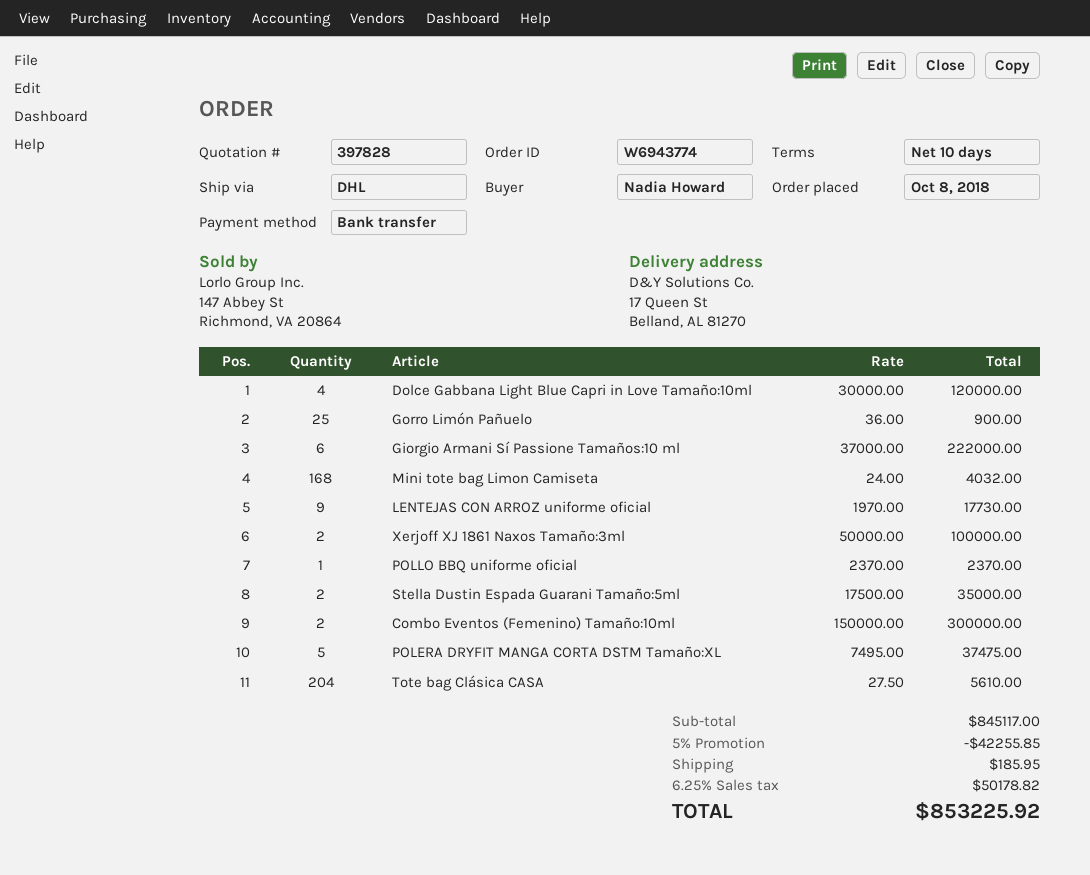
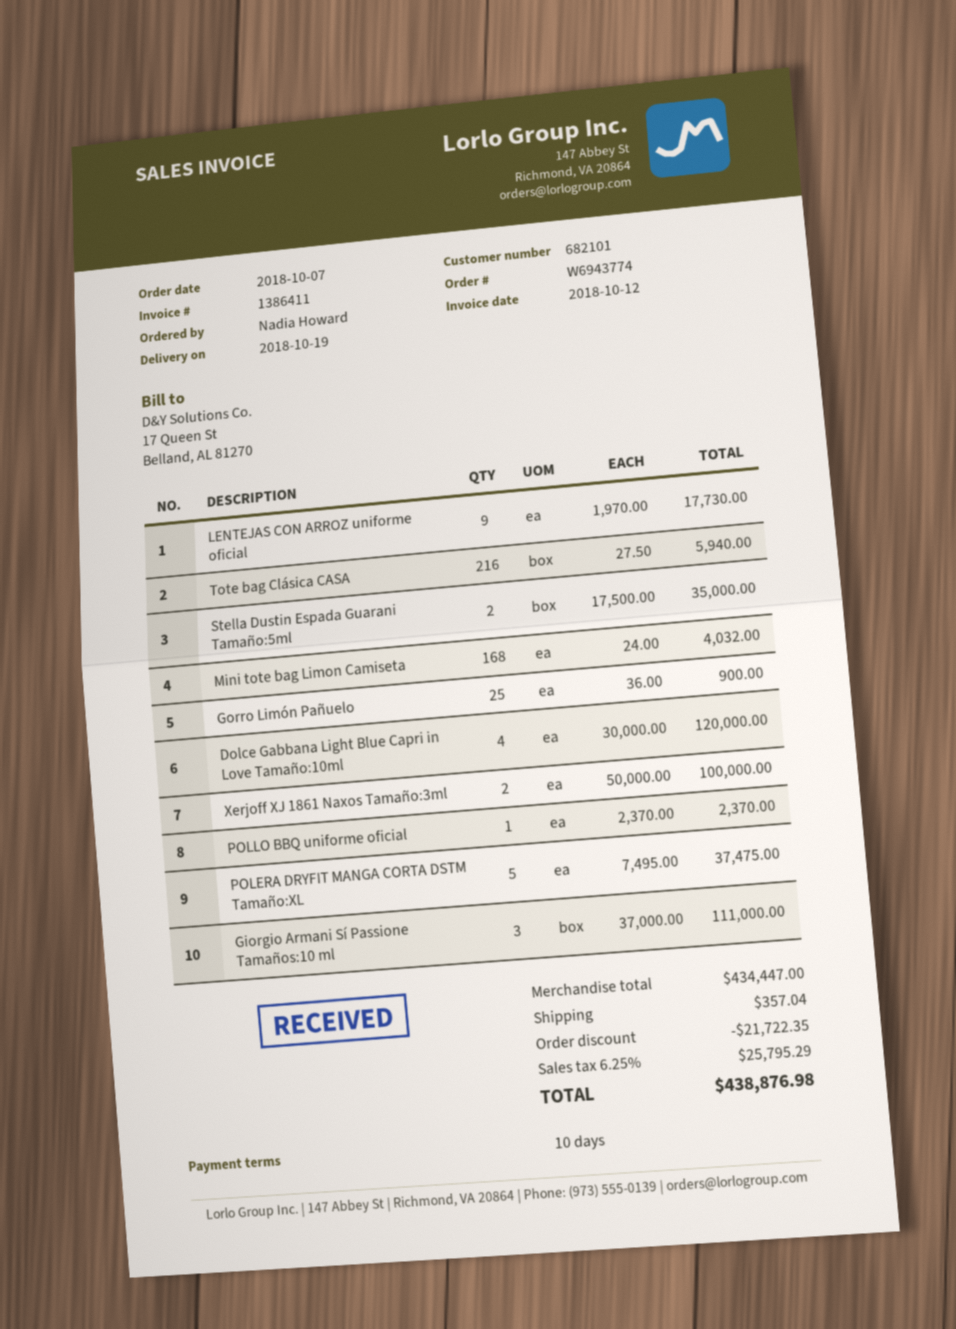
order date: 2018-10-08 -> 2018-10-07
Giorgio Armani Sí Passione Tamaños:10 ml: 6 x 37000.00 = 222000.00 -> 3 x 37000.00 = 111000.00
Combo Eventos (Femenino) Tamaño:10ml: 2 x 150000.00 = 300000.00 -> none
Tote bag Clásica CASA: 204 x 27.50 = 5610.00 -> 216 x 27.50 = 5940.00
subtotal: 845117.00 -> 434447.00
discount: 42255.85 -> 21722.35
shipping: 185.95 -> 357.04
tax: 6.25% = 50178.82 -> 6.25% = 25795.29
total: 853225.92 -> 438876.98

